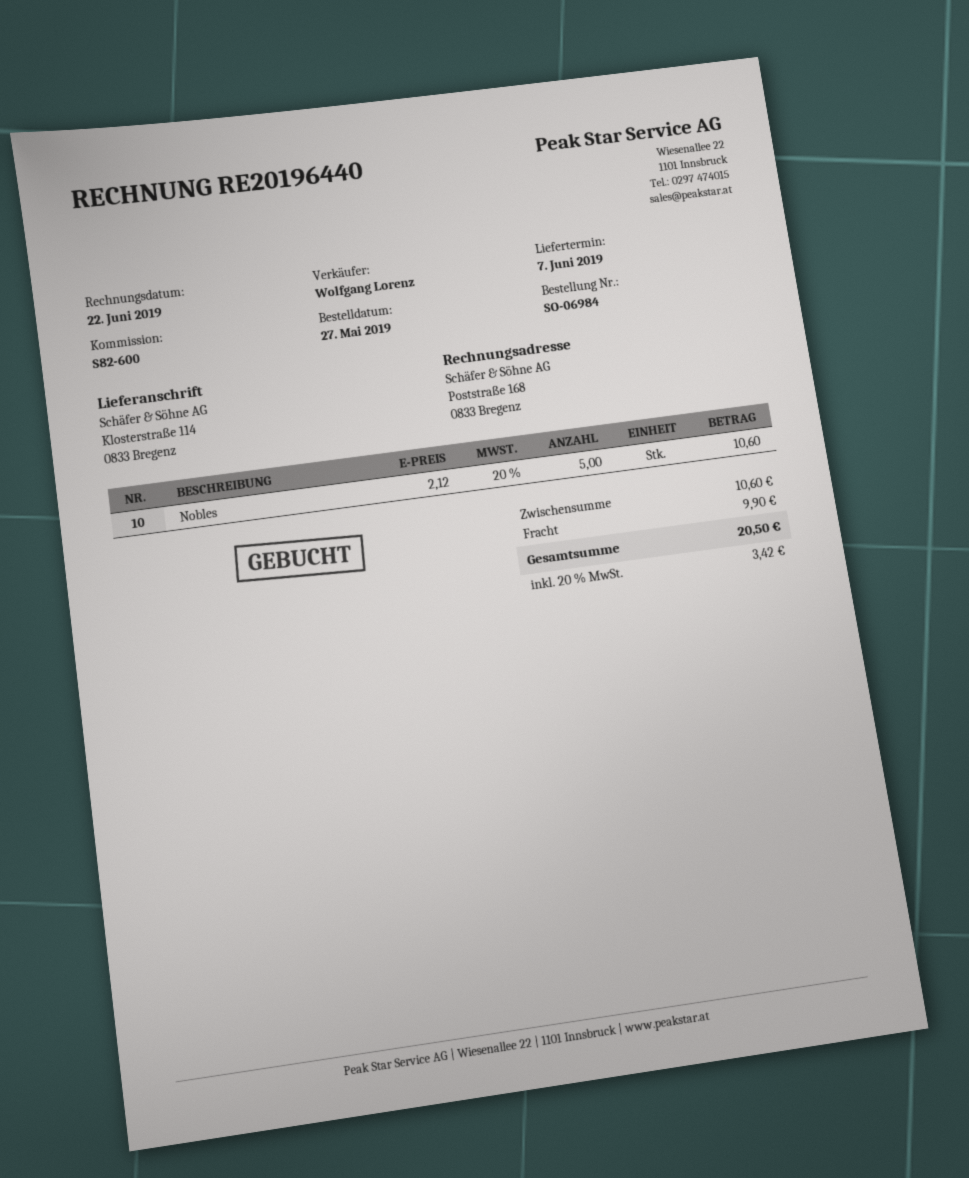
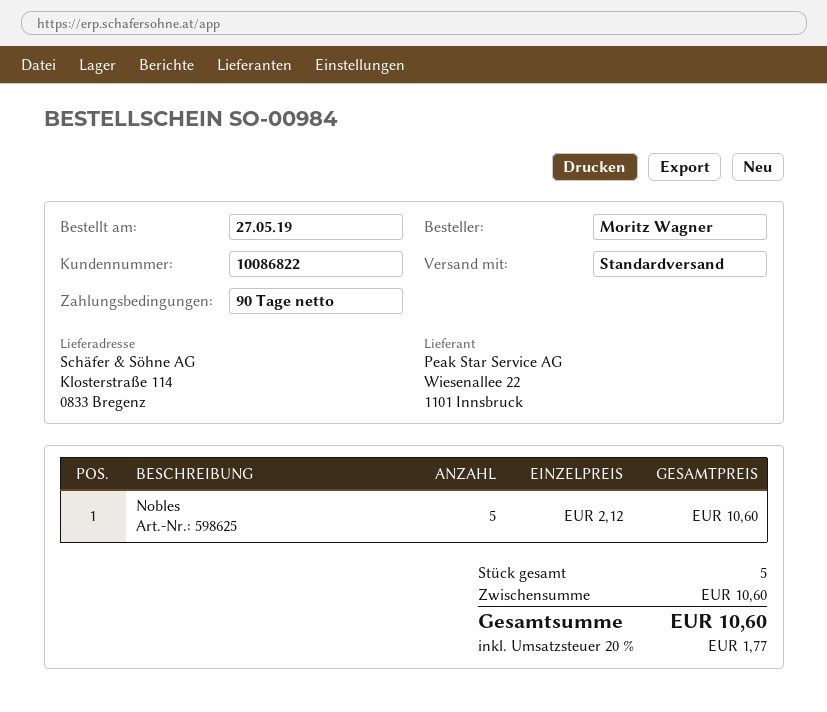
order number: SO-06984 -> SO-00984
shipping: 9.90 -> none
tax: 20% = 3.42 -> 20% = 1.77
total: 20.50 -> 10.60

